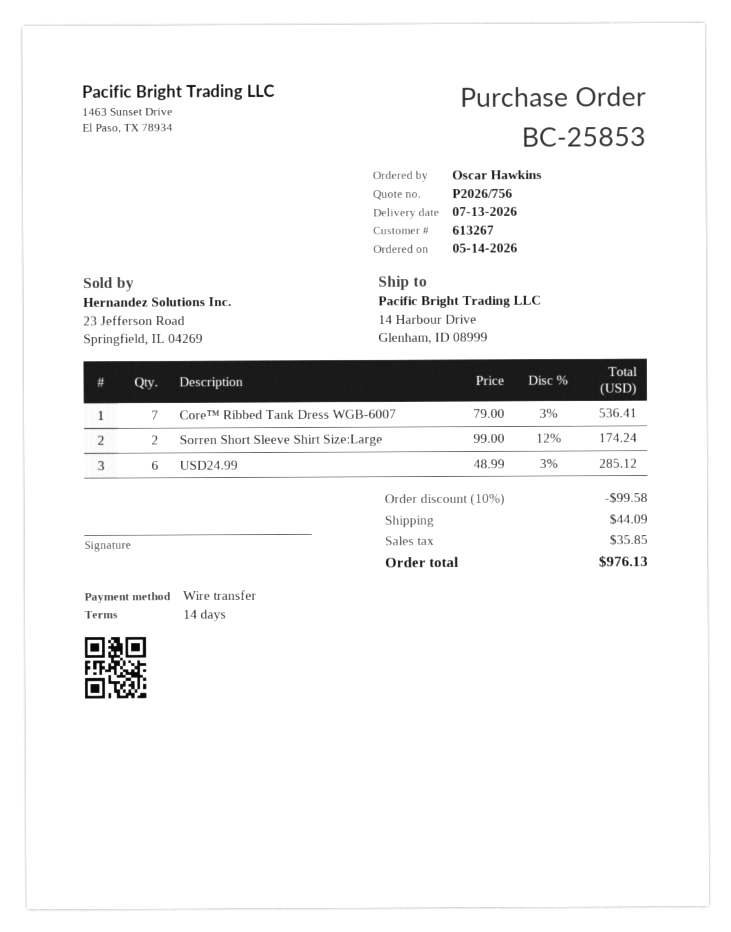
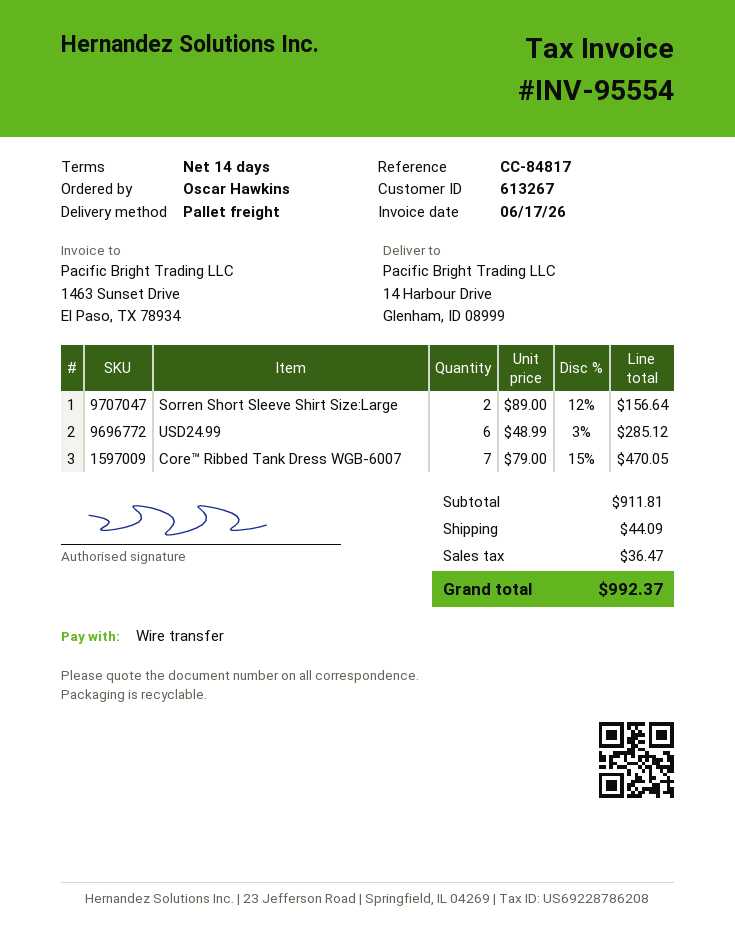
Core™ Ribbed Tank Dress WGB-6007: 7 x 79.00 - 3% = 536.41 -> 7 x 79.00 - 15% = 470.05
Sorren Short Sleeve Shirt Size:Large: 2 x 99.00 - 12% = 174.24 -> 2 x 89.00 - 12% = 156.64
discount: 10% = 99.58 -> none
tax: 35.85 -> 36.47
total: 976.13 -> 992.37

